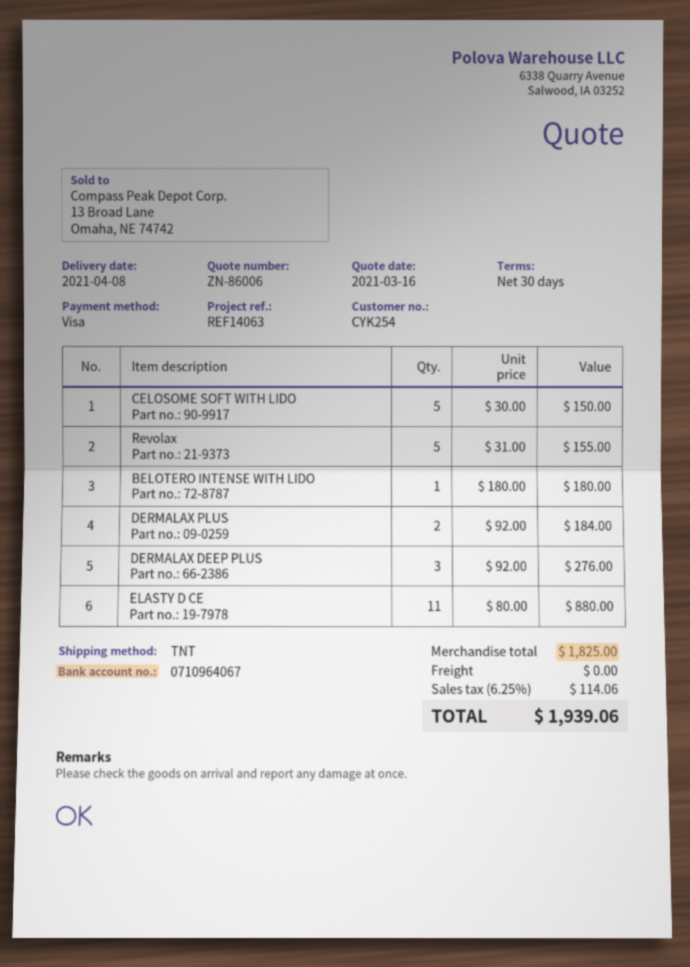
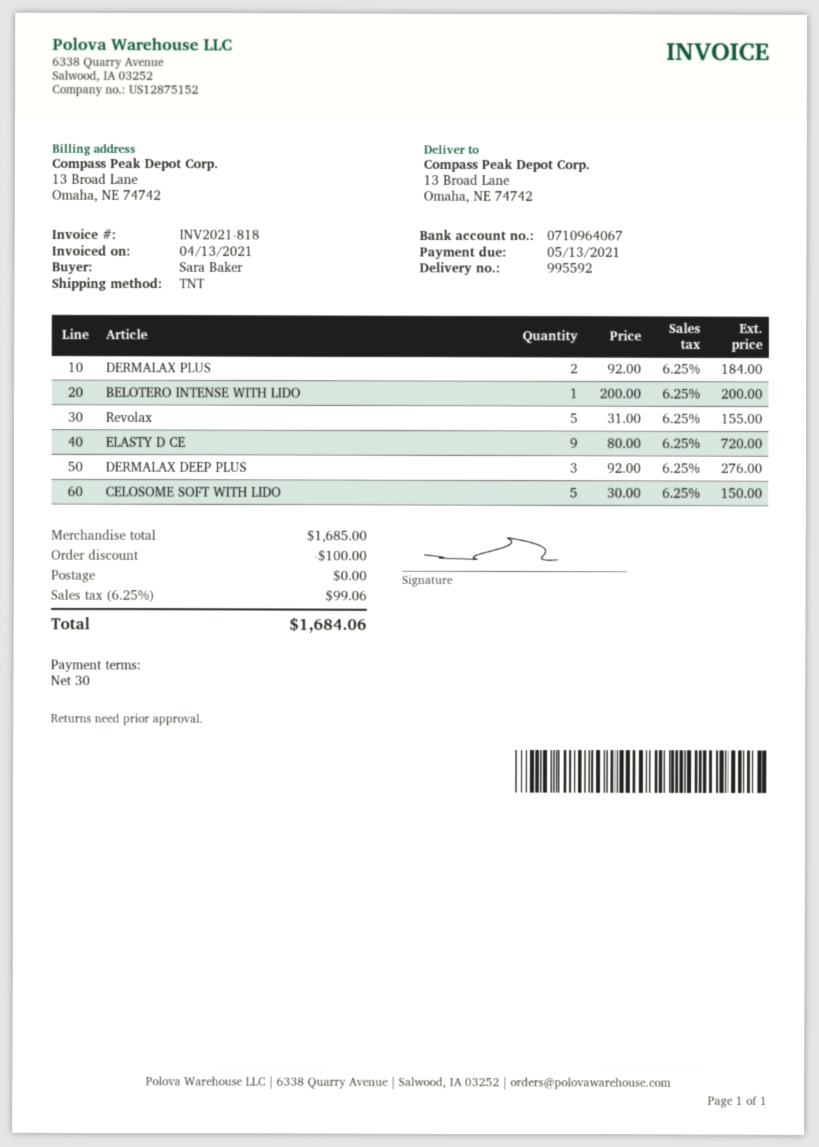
BELOTERO INTENSE WITH LIDO: 1 x 180.00 = 180.00 -> 1 x 200.00 = 200.00
ELASTY D CE: 11 x 80.00 = 880.00 -> 9 x 80.00 = 720.00
subtotal: 1825.00 -> 1685.00
discount: none -> 100.00
tax: 6.25% = 114.06 -> 6.25% = 99.06
total: 1939.06 -> 1684.06

